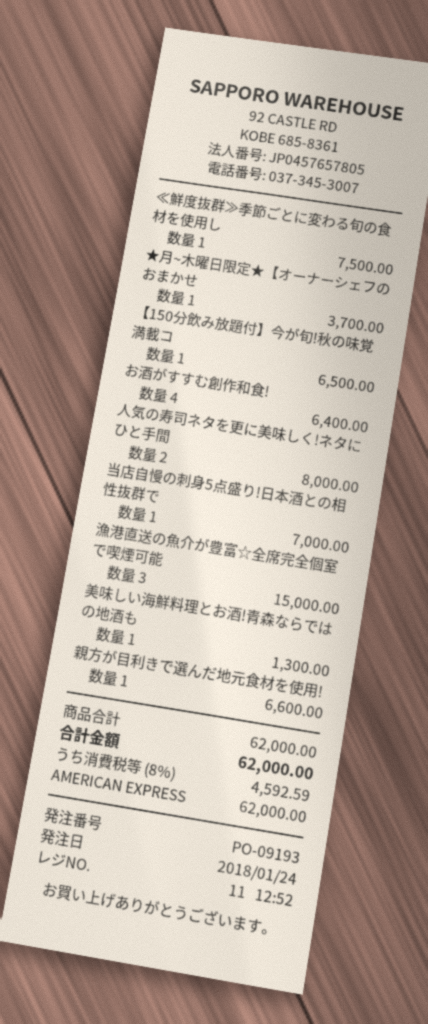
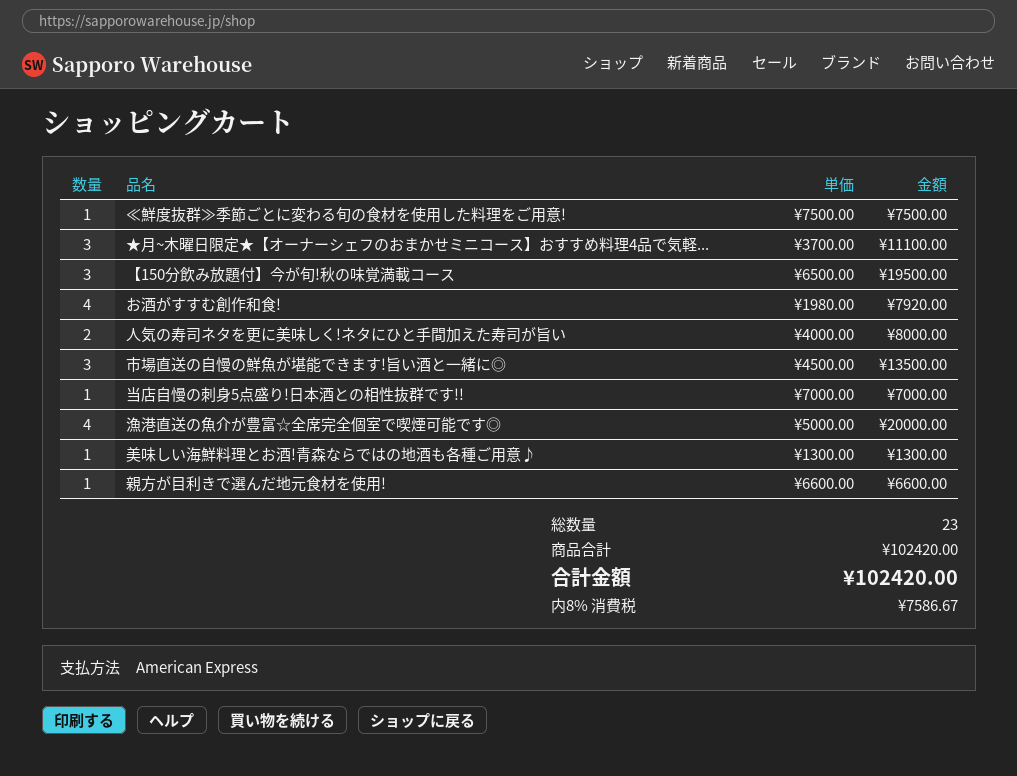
★月~木曜日限定★【オーナーシェフのおまかせ: 1 for 3700.00 -> 3 for 11100.00
【150分飲み放題付】今が旬!秋の味覚満載コ: 1 for 6500.00 -> 3 for 19500.00
お酒がすすむ創作和食!: 4 for 6400.00 -> 4 for 7920.00
漁港直送の魚介が豊富☆全席完全個室で喫煙可能: 3 for 15000.00 -> 4 for 20000.00
市場直送の自慢の鮮魚が堪能できます!旨い酒と一緒に◎: none -> 3 for 13500.00
subtotal: 62000.00 -> 102420.00
tax: 8% = 4592.59 -> 8% = 7586.67
total: 62000.00 -> 102420.00

